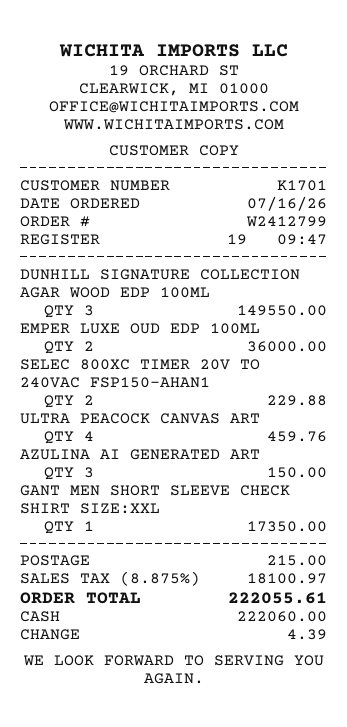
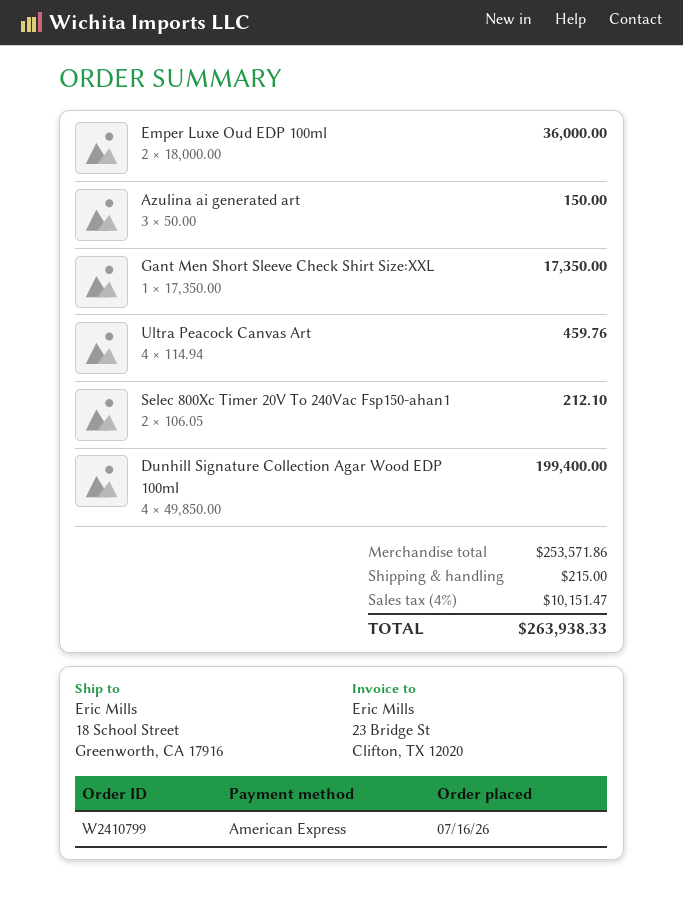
order number: W2412799 -> W2410799
payment method: cash -> American Express
DUNHILL SIGNATURE COLLECTION AGAR WOOD EDP 100ML: 3 for 149550.00 -> 4 for 199400.00
SELEC 800XC TIMER 20V TO 240VAC FSP150-AHAN1: 2 for 229.88 -> 2 for 212.10
tax: 8.875% = 18100.97 -> 4% = 10151.47
total: 222055.61 -> 263938.33

